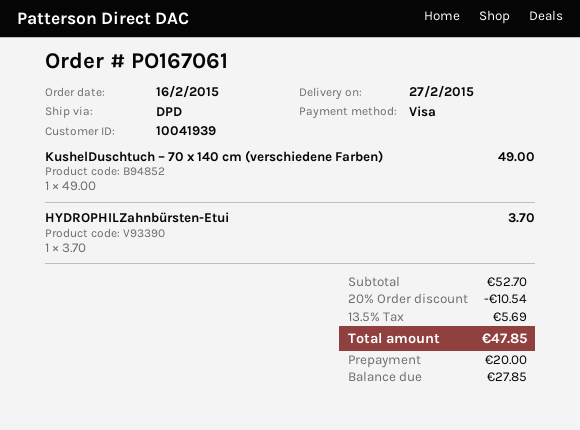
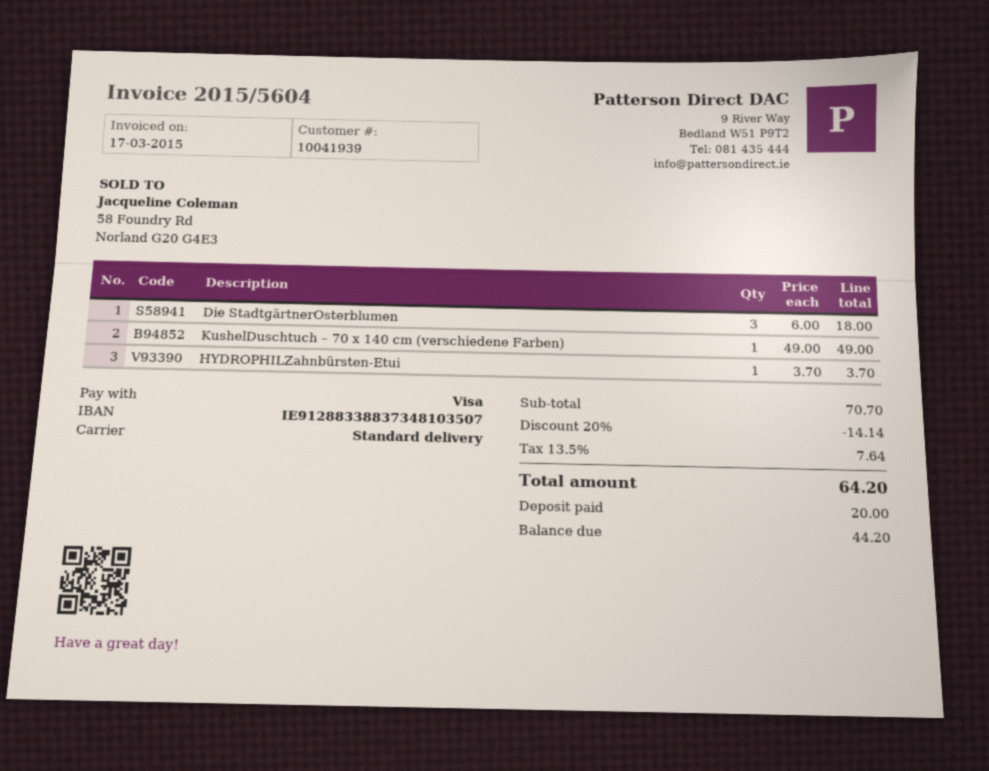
shipping method: DPD -> standard
Die StadtgärtnerOsterblumen: none -> 3 x 6.00 = 18.00
subtotal: 52.70 -> 70.70
discount: 20% = 10.54 -> 20% = 14.14
tax: 13.5% = 5.69 -> 13.5% = 7.64
total: 47.85 -> 64.20
balance: 27.85 -> 44.20

